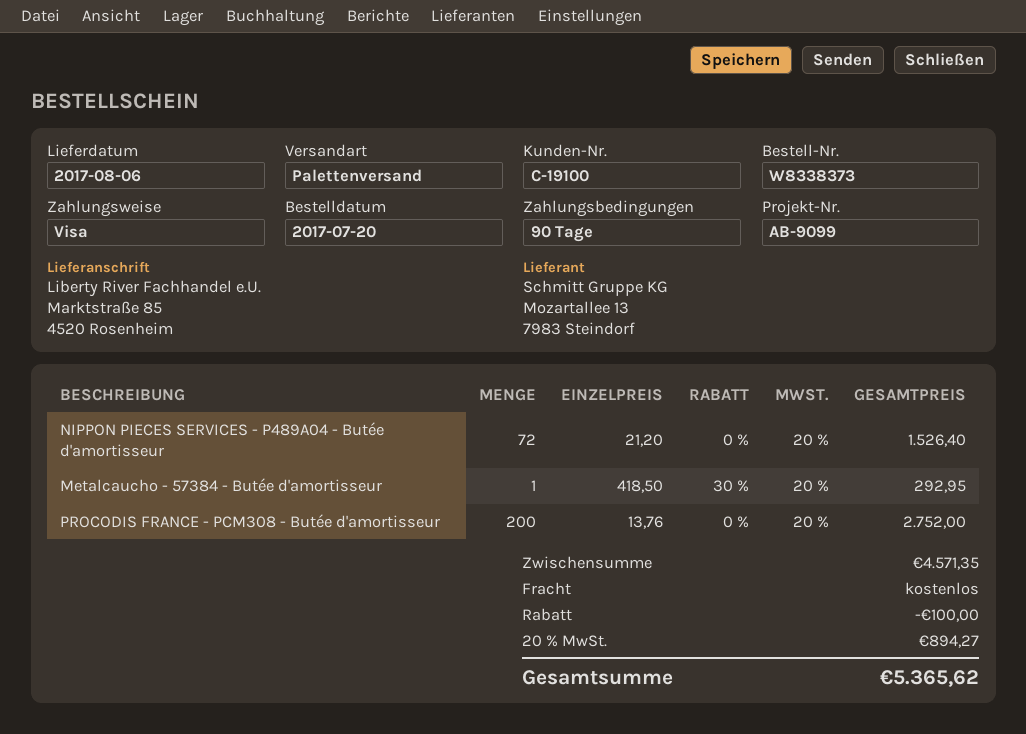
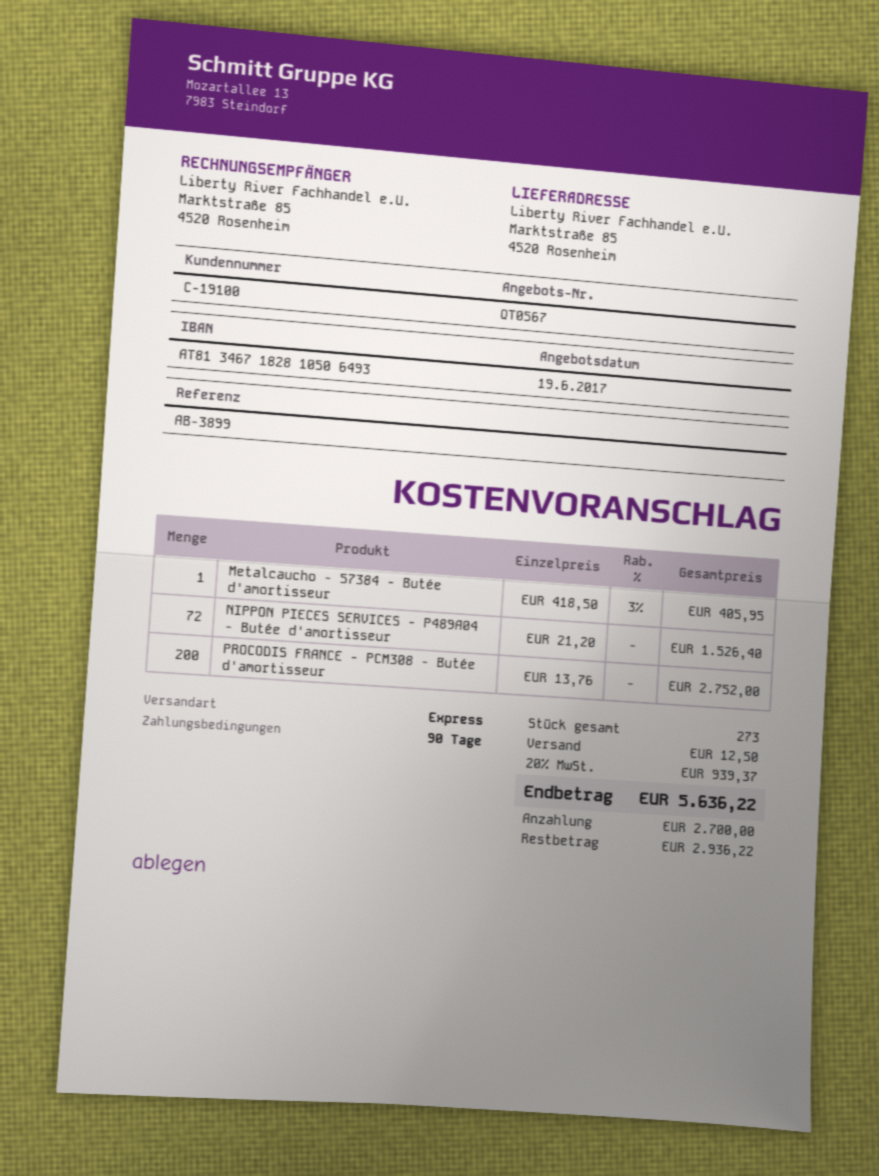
reference: AB-9099 -> AB-3899
shipping method: pallet freight -> express
Metalcaucho - 57384 - Butée d'amortisseur: 1 x 418.50 - 30% = 292.95 -> 1 x 418.50 - 3% = 405.95
discount: 100.00 -> none
shipping: 0.00 -> 12.50
tax: 20% = 894.27 -> 20% = 939.37
total: 5365.62 -> 5636.22

